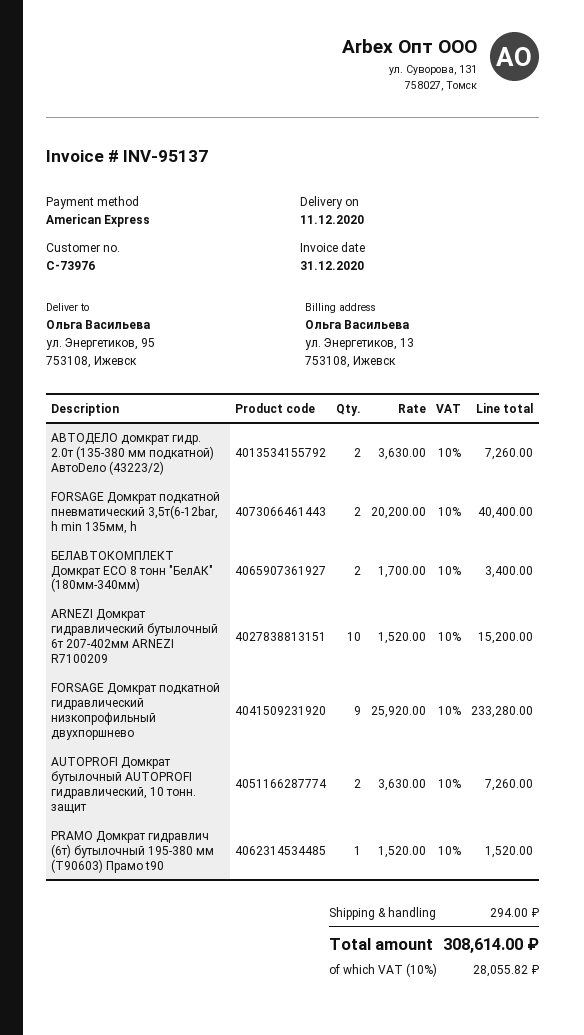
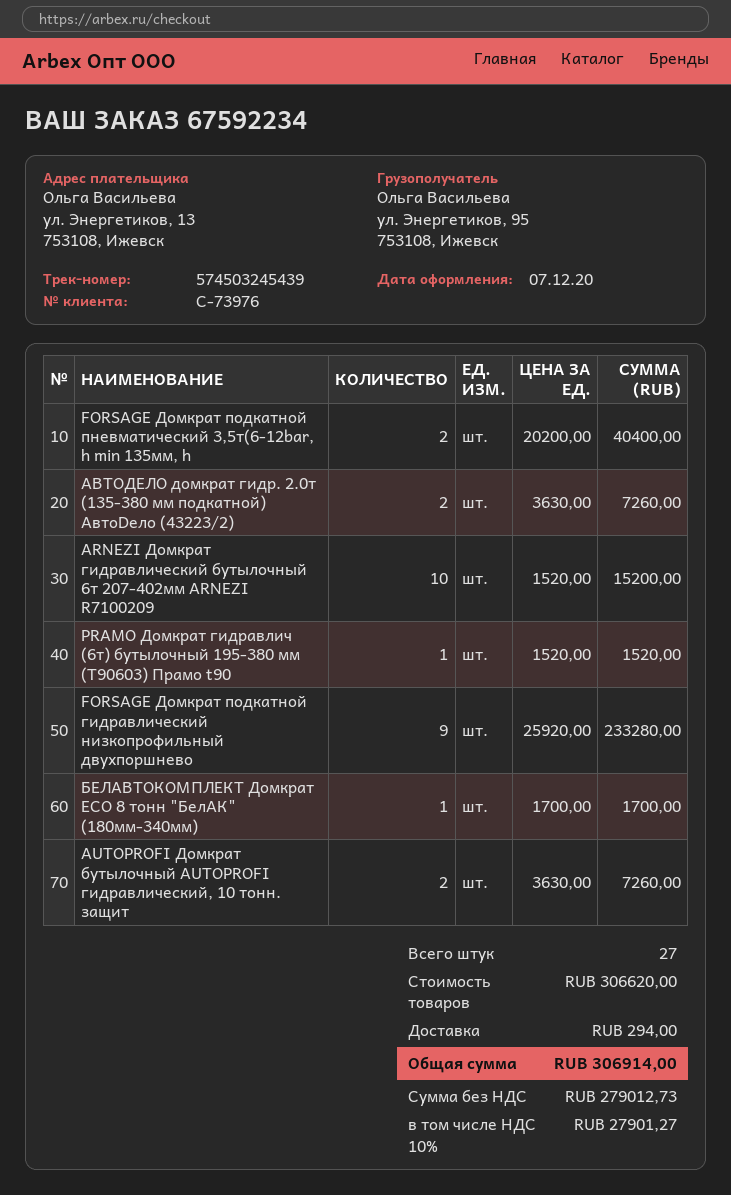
БЕЛАВТОКОМПЛЕКТ Домкрат ECO 8 тонн "БелАК" (180мм-340мм): 2 x 1700.00 = 3400.00 -> 1 x 1700.00 = 1700.00
tax: 10% = 28055.82 -> 10% = 27901.27
total: 308614.00 -> 306914.00

